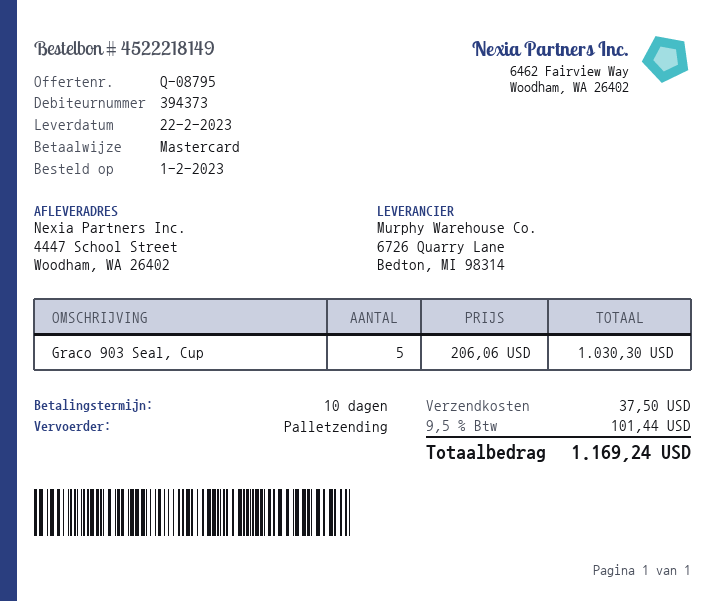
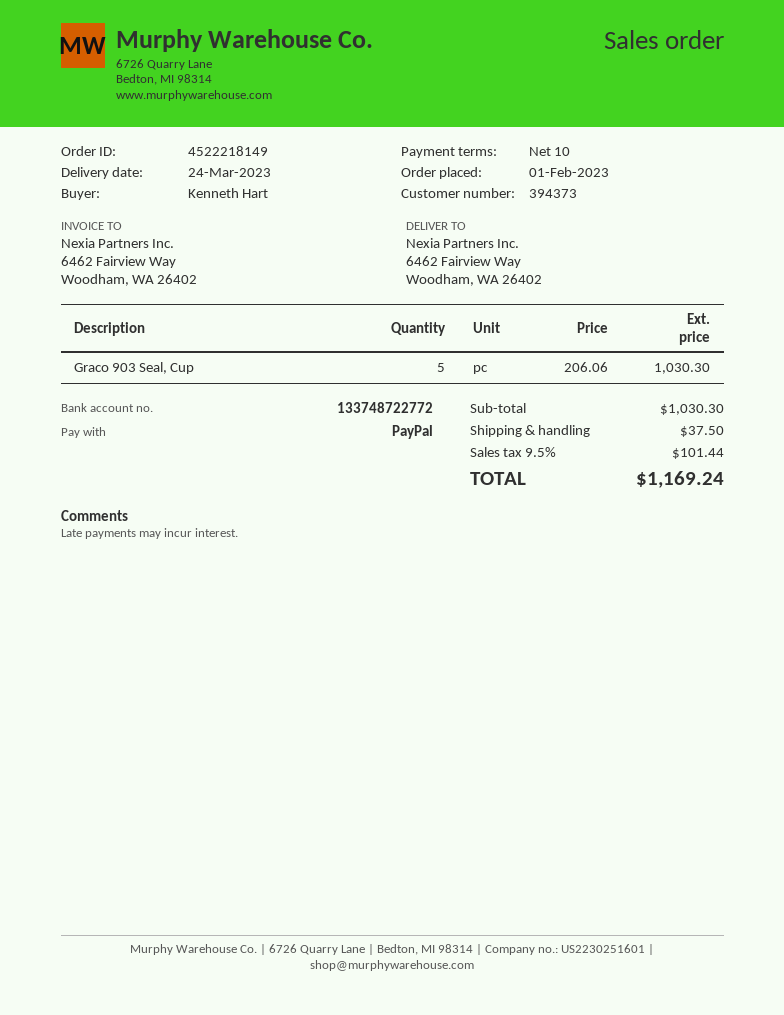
delivery date: 2023-02-22 -> 2023-03-24
payment method: Mastercard -> PayPal
ship to: 4447 School Street, Woodham, WA 26402 -> 6462 Fairview Way, Woodham, WA 26402

